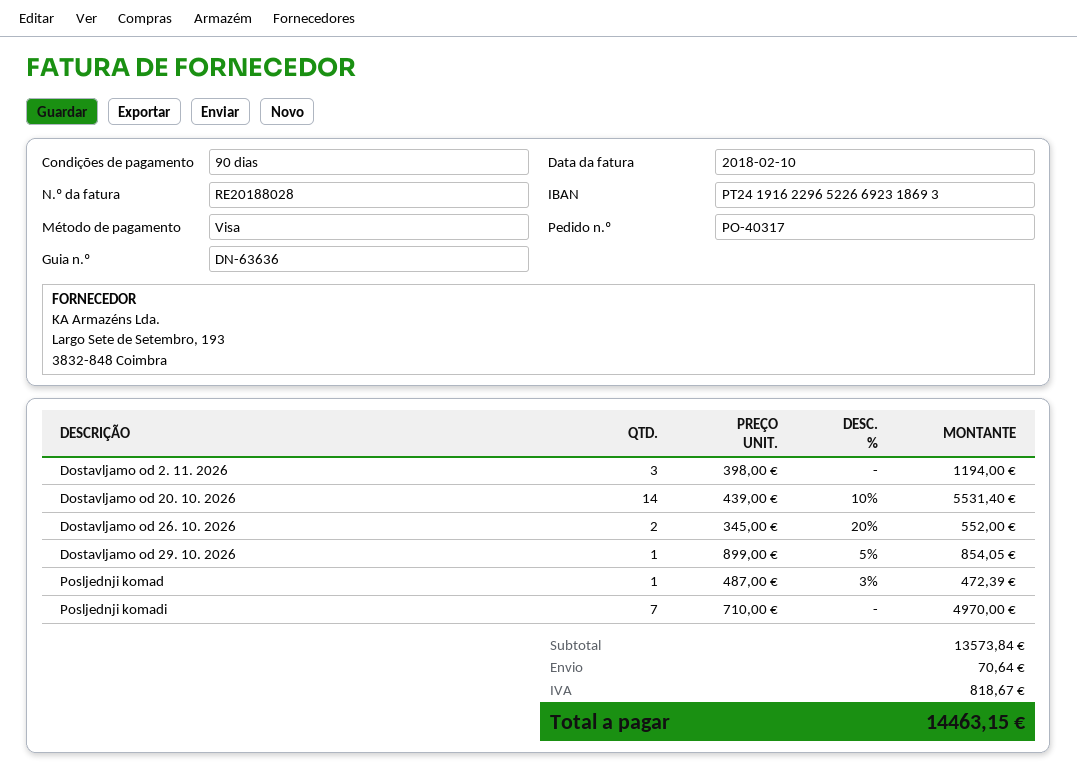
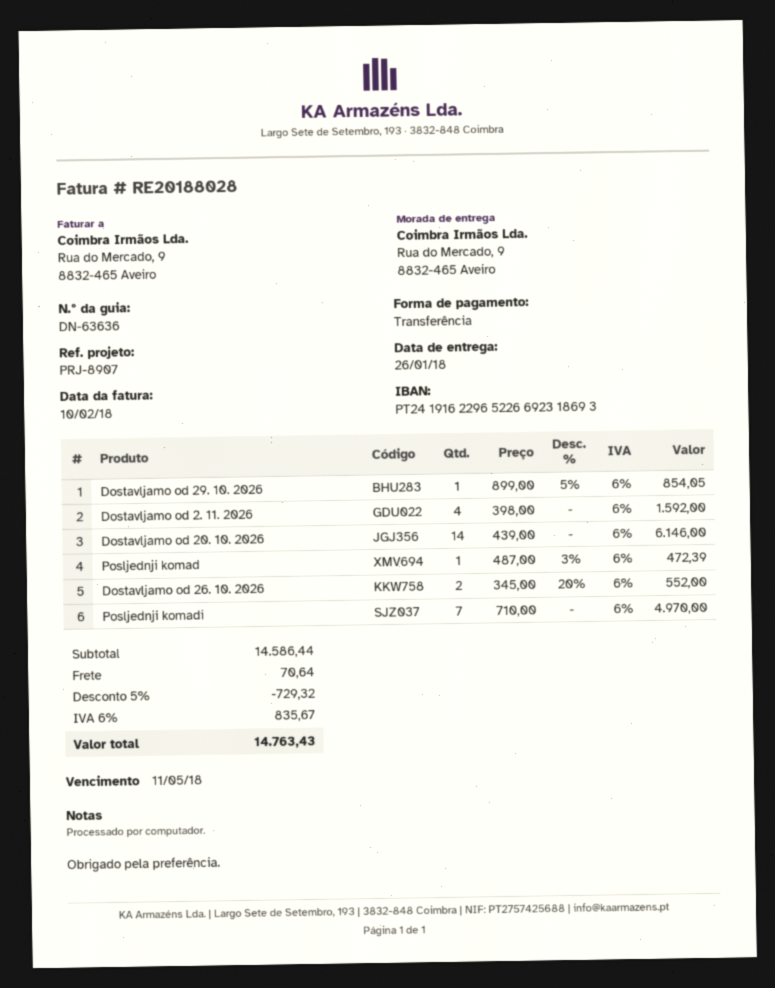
payment method: Visa -> bank transfer
Dostavljamo od 2. 11. 2026: 3 x 398.00 = 1194.00 -> 4 x 398.00 = 1592.00
Dostavljamo od 20. 10. 2026: 14 x 439.00 - 10% = 5531.40 -> 14 x 439.00 = 6146.00
subtotal: 13573.84 -> 14586.44
discount: none -> 5% = 729.32
tax: 818.67 -> 835.67
total: 14463.15 -> 14763.43

